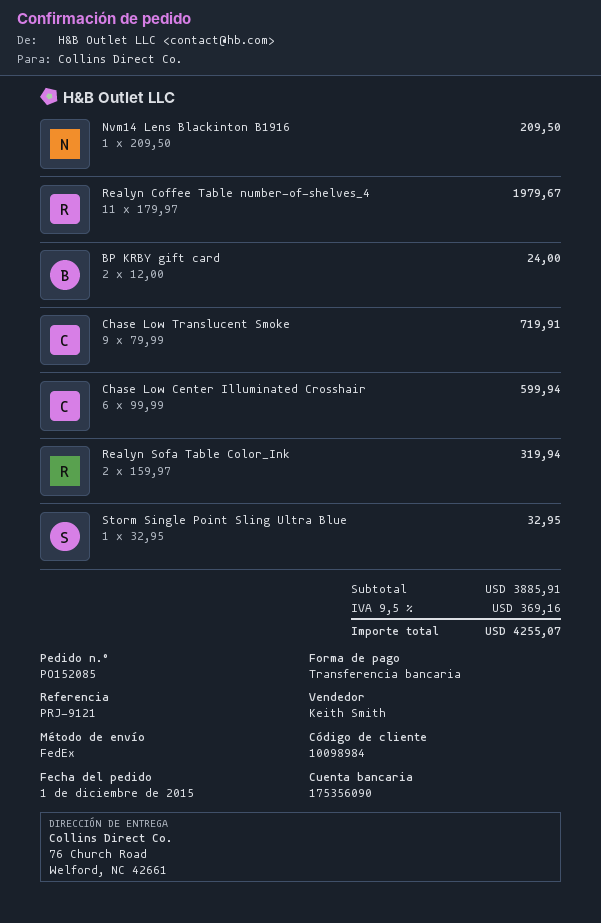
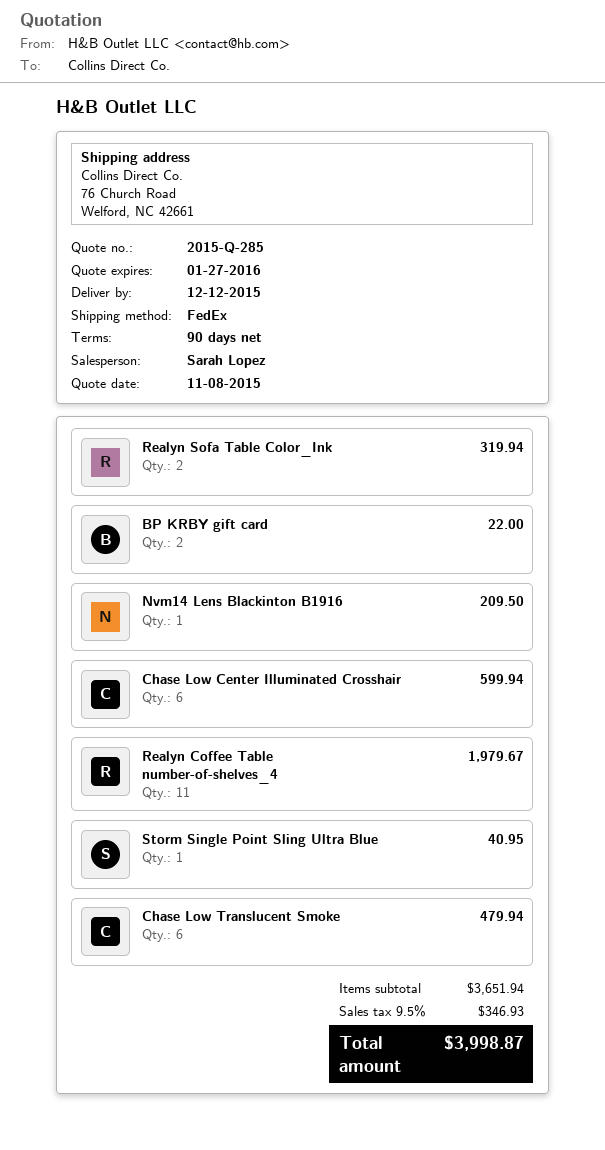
sales rep: Keith Smith -> Sarah Lopez
BP KRBY gift card: 2 for 24.00 -> 2 for 22.00
Chase Low Translucent Smoke: 9 for 719.91 -> 6 for 479.94
Storm Single Point Sling Ultra Blue: 1 for 32.95 -> 1 for 40.95
subtotal: 3885.91 -> 3651.94
tax: 9.5% = 369.16 -> 9.5% = 346.93
total: 4255.07 -> 3998.87

